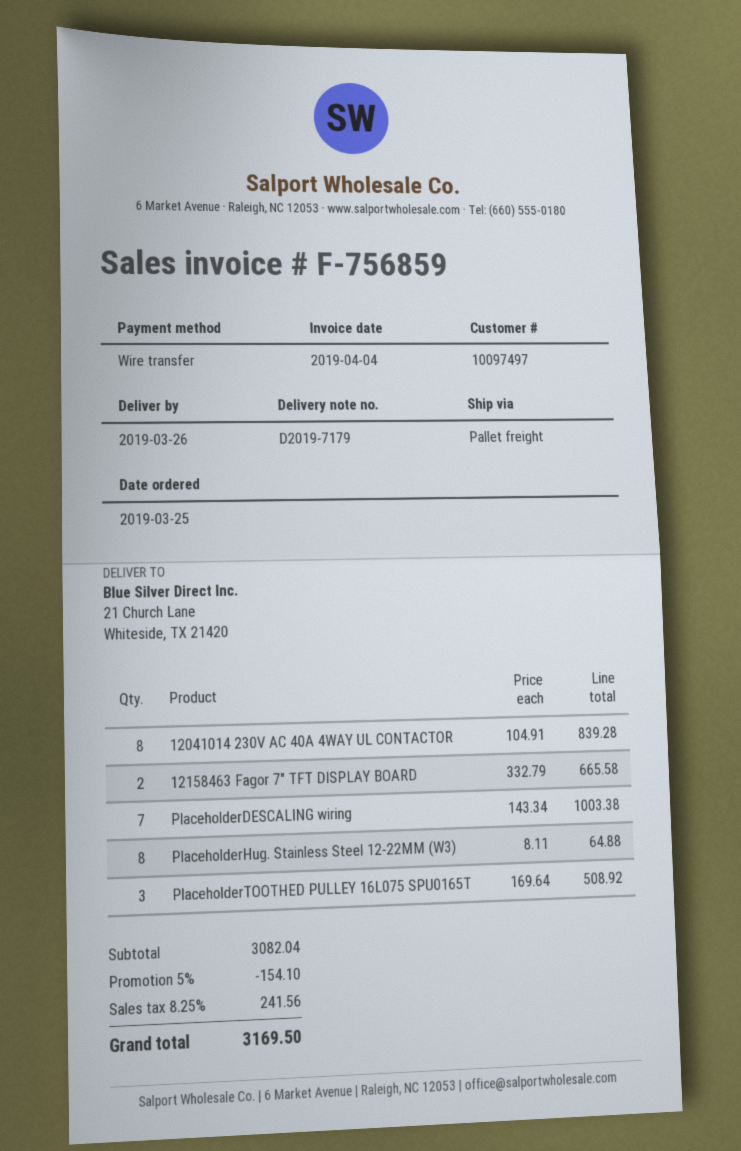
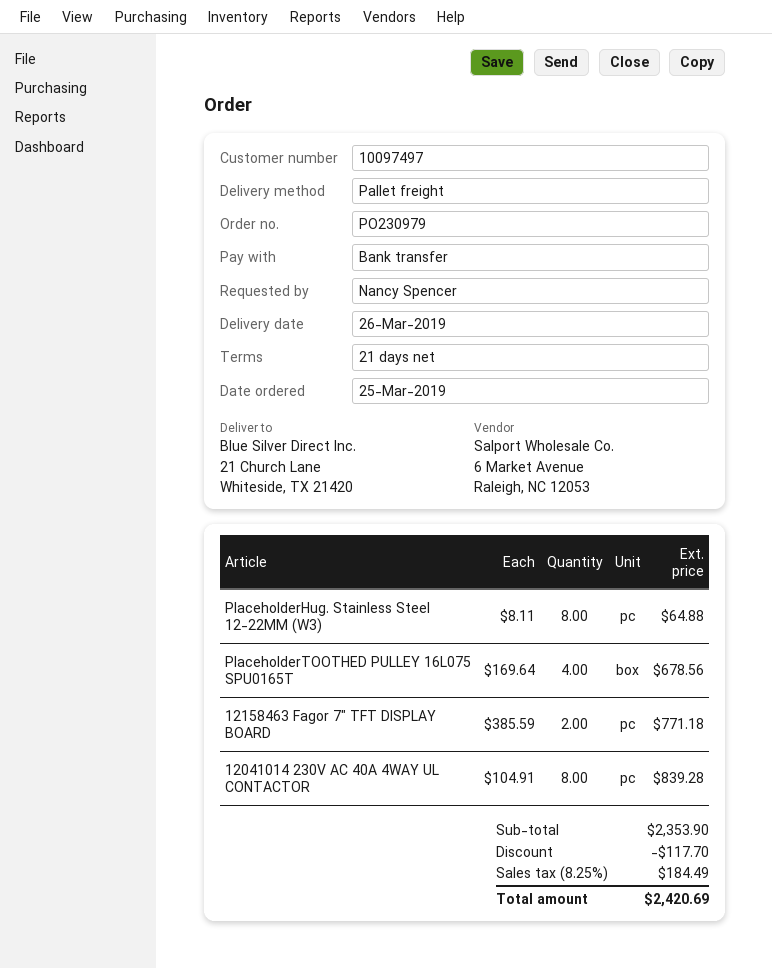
12158463 Fagor 7" TFT DISPLAY BOARD: 2 x 332.79 = 665.58 -> 2 x 385.59 = 771.18
PlaceholderDESCALING wiring: 7 x 143.34 = 1003.38 -> none
PlaceholderTOOTHED PULLEY 16L075 SPU0165T: 3 x 169.64 = 508.92 -> 4 x 169.64 = 678.56
subtotal: 3082.04 -> 2353.90
discount: 154.10 -> 117.70
tax: 8.25% = 241.56 -> 8.25% = 184.49
total: 3169.50 -> 2420.69

